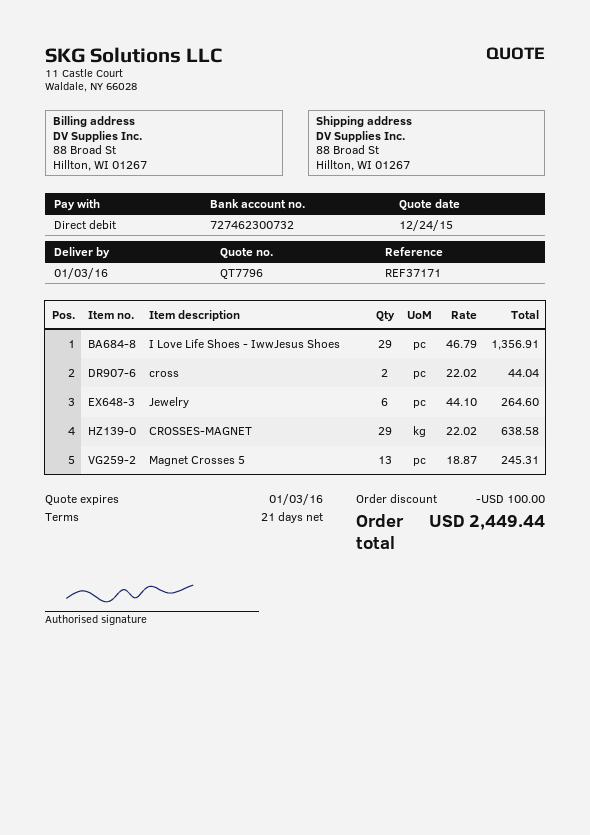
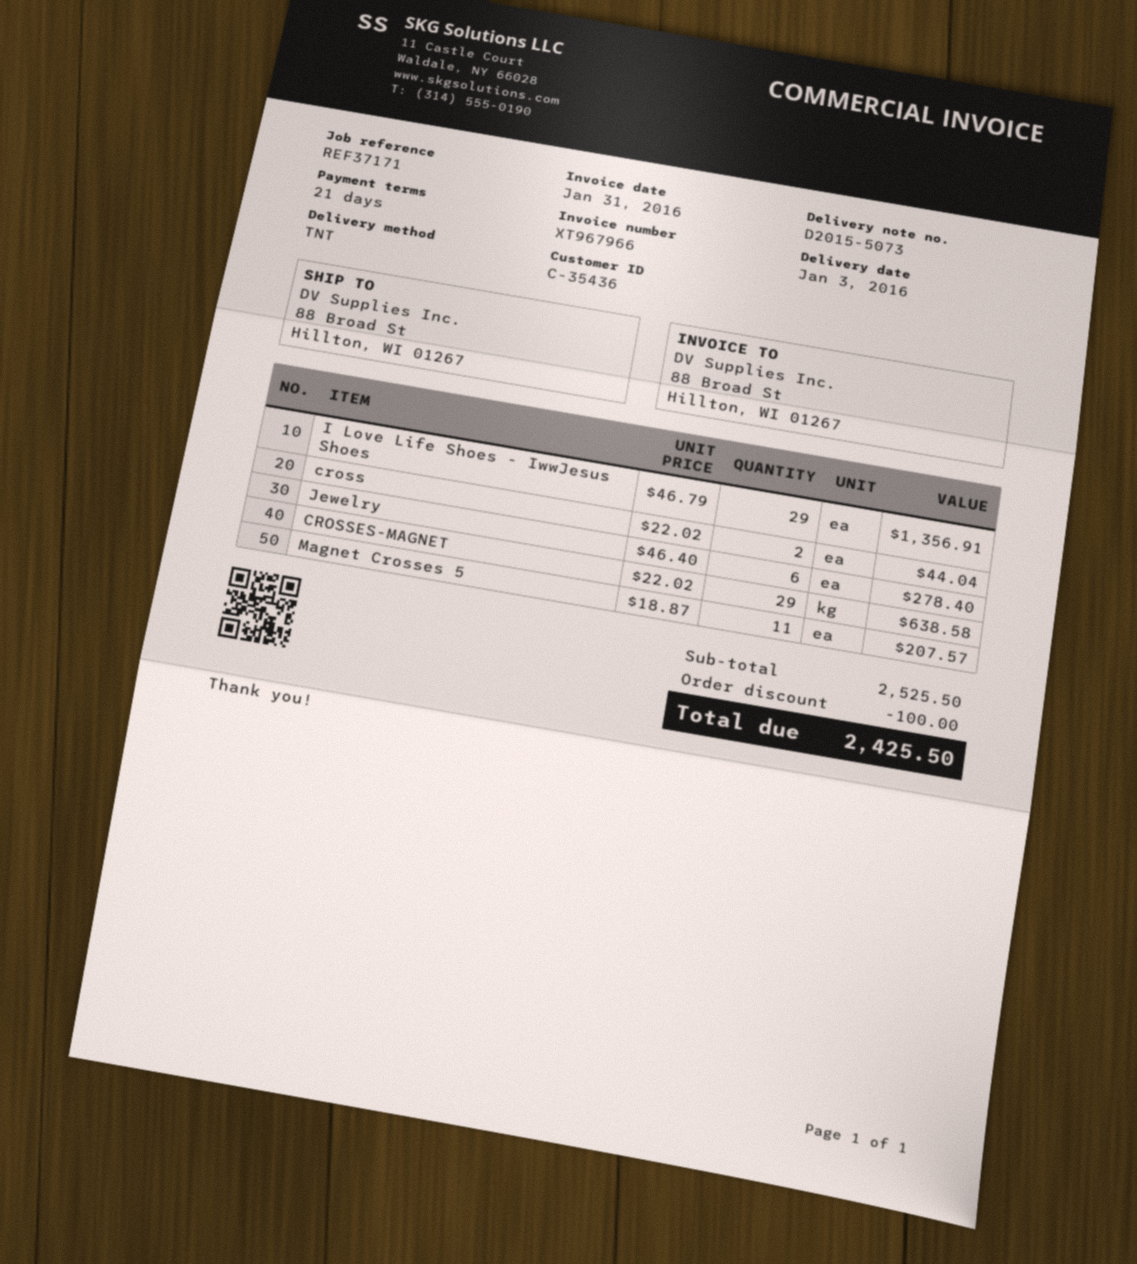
Jewelry: 6 x 44.10 = 264.60 -> 6 x 46.40 = 278.40
Magnet Crosses 5: 13 x 18.87 = 245.31 -> 11 x 18.87 = 207.57
total: 2449.44 -> 2425.50

